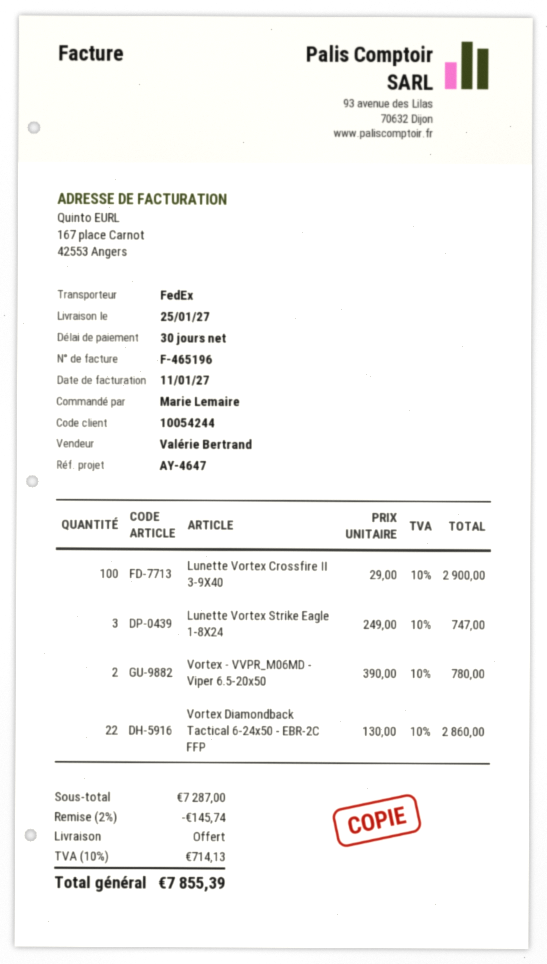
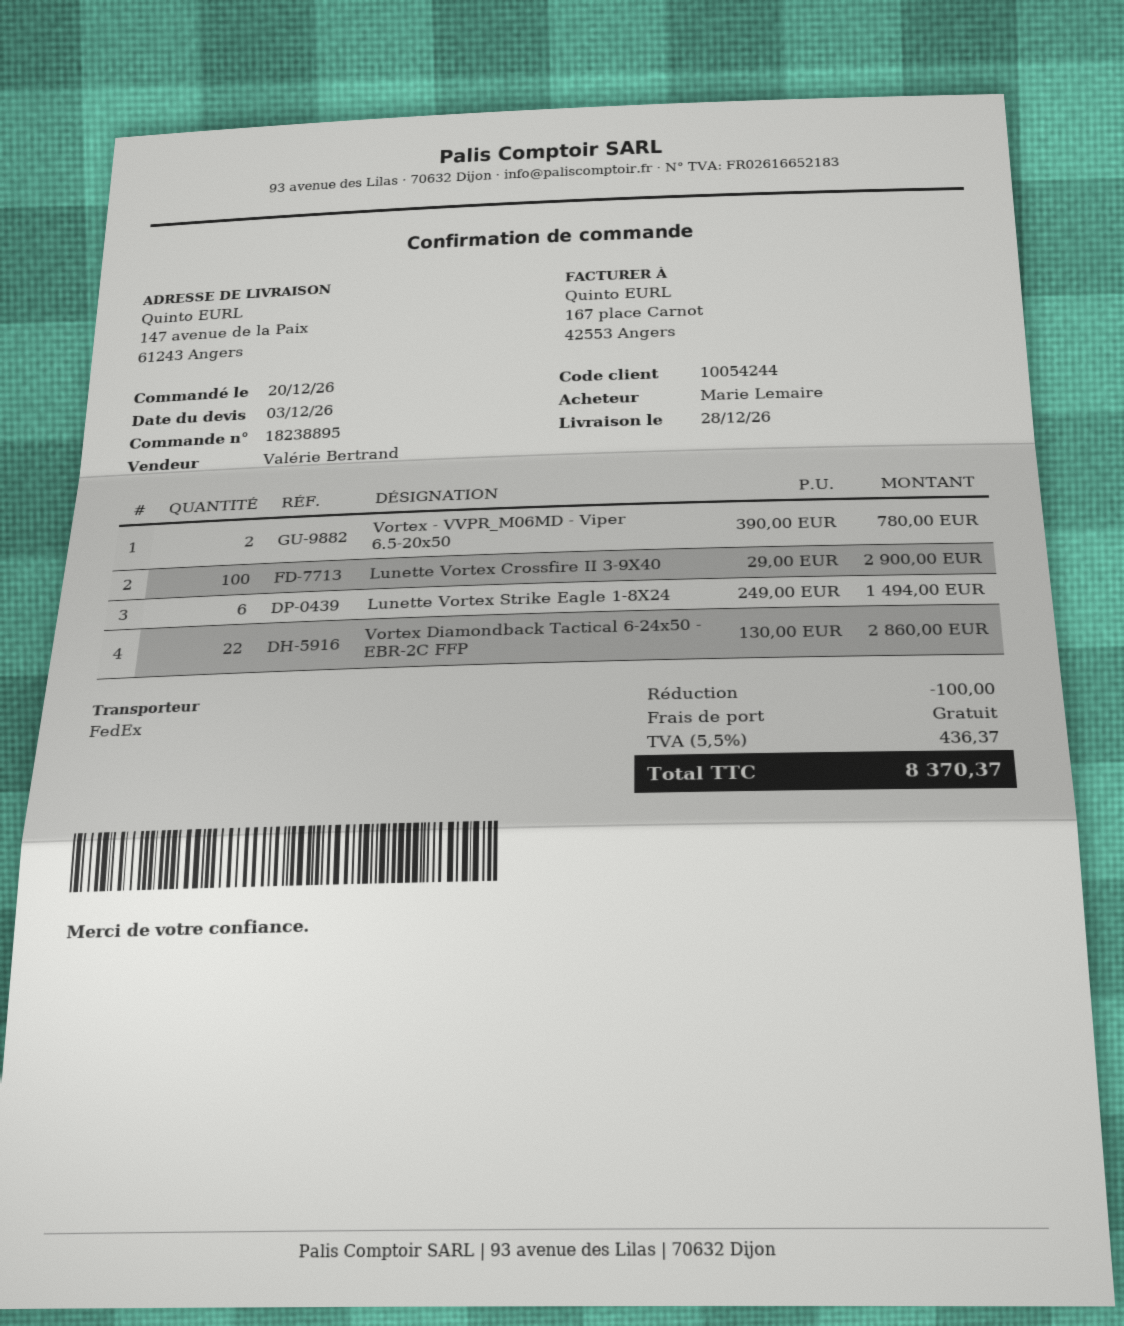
delivery date: 2027-01-25 -> 2026-12-28
Lunette Vortex Strike Eagle 1-8X24: 3 x 249.00 = 747.00 -> 6 x 249.00 = 1494.00
discount: 145.74 -> 100.00
tax: 10% = 714.13 -> 5.5% = 436.37
total: 7855.39 -> 8370.37

